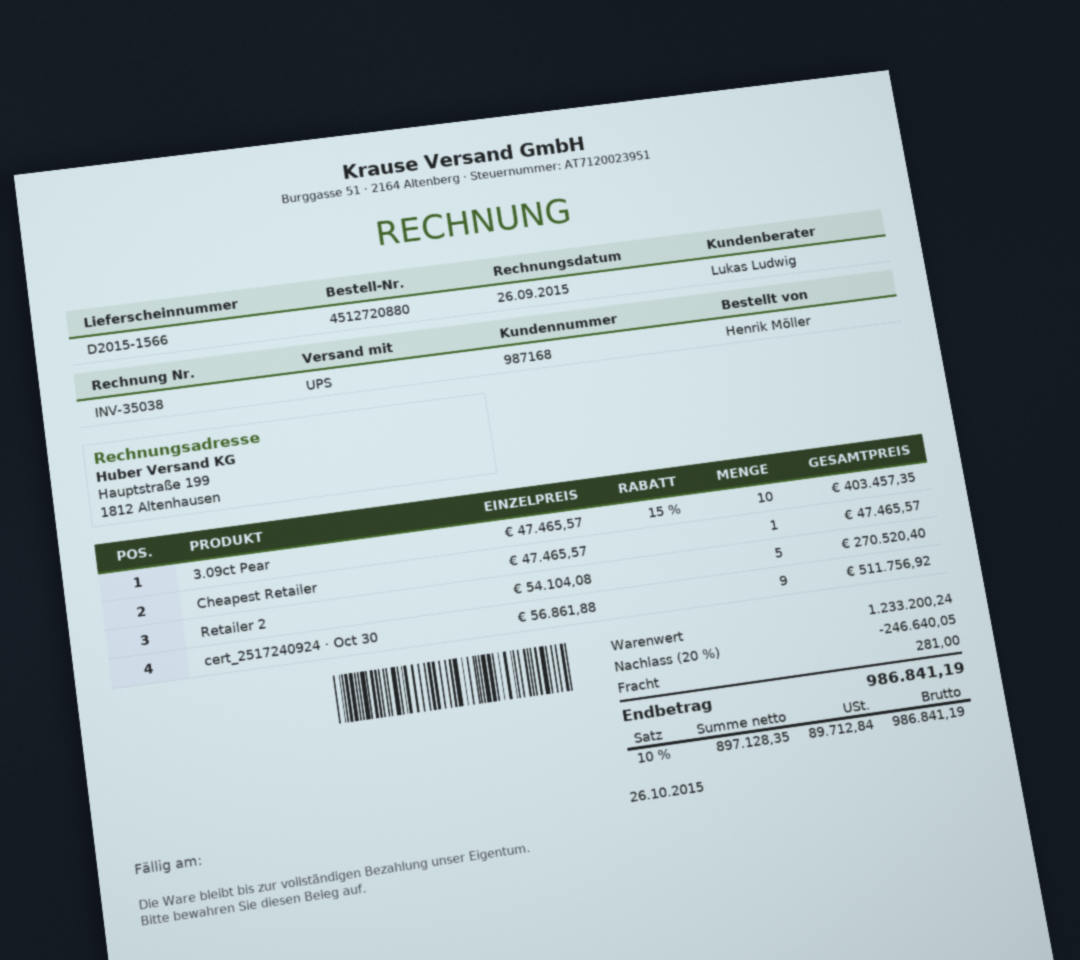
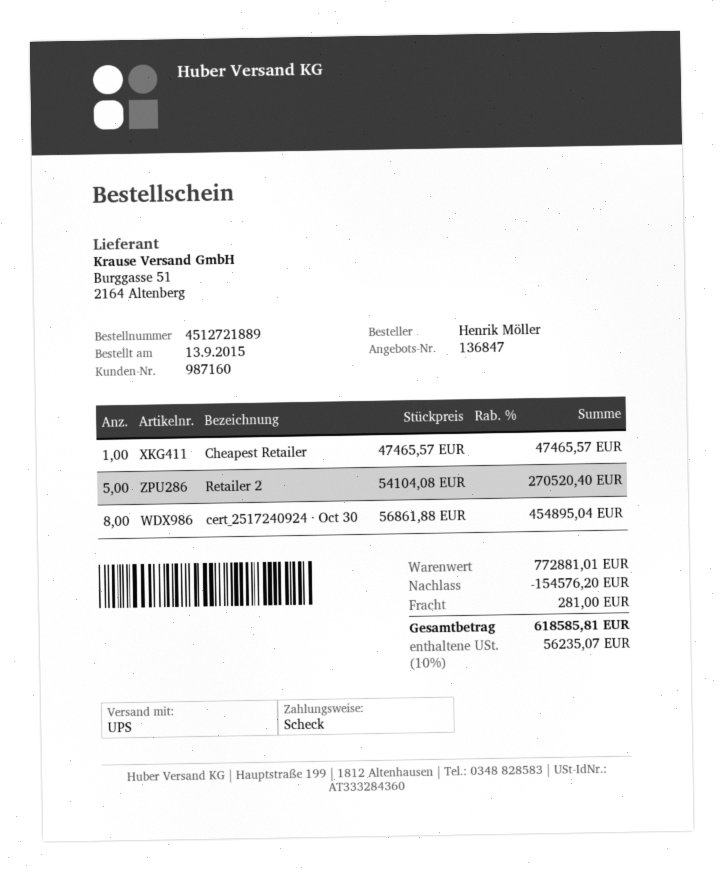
order number: 4512720880 -> 4512721889
customer number: 987168 -> 987160
3.09ct Pear: 10 x 47465.57 - 15% = 403457.35 -> none
cert_2517240924 · Oct 30: 9 x 56861.88 = 511756.92 -> 8 x 56861.88 = 454895.04
subtotal: 1233200.24 -> 772881.01
discount: 246640.05 -> 154576.20
tax: 10% = 89712.84 -> 10% = 56235.07
total: 986841.19 -> 618585.81

